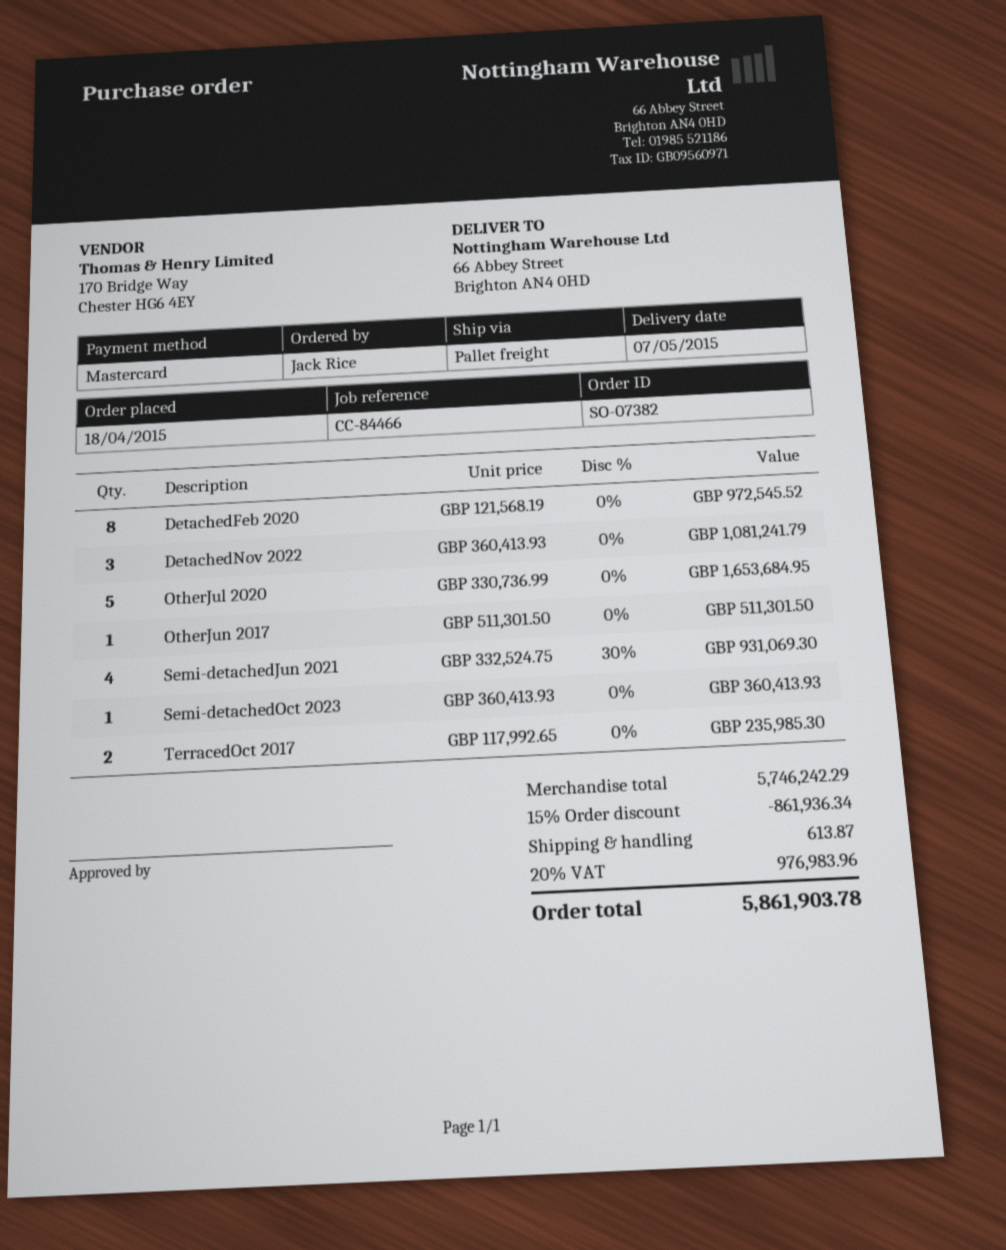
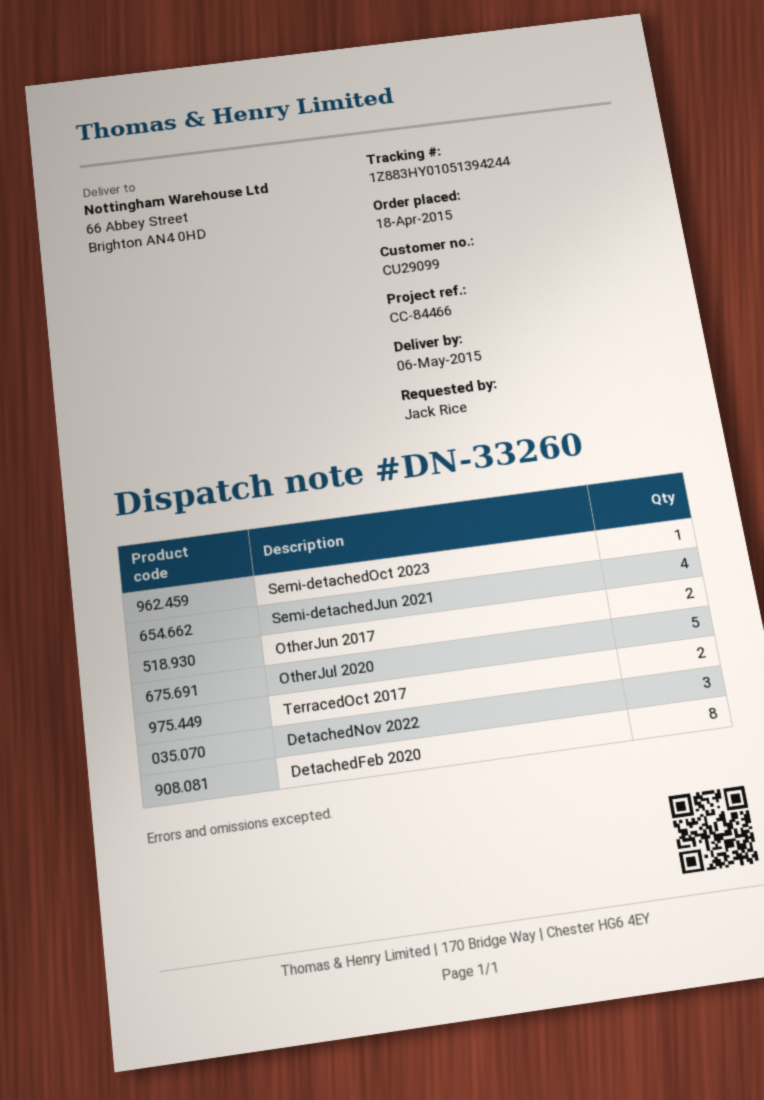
delivery date: 2015-05-07 -> 2015-05-06
OtherJun 2017: 1 -> 2

